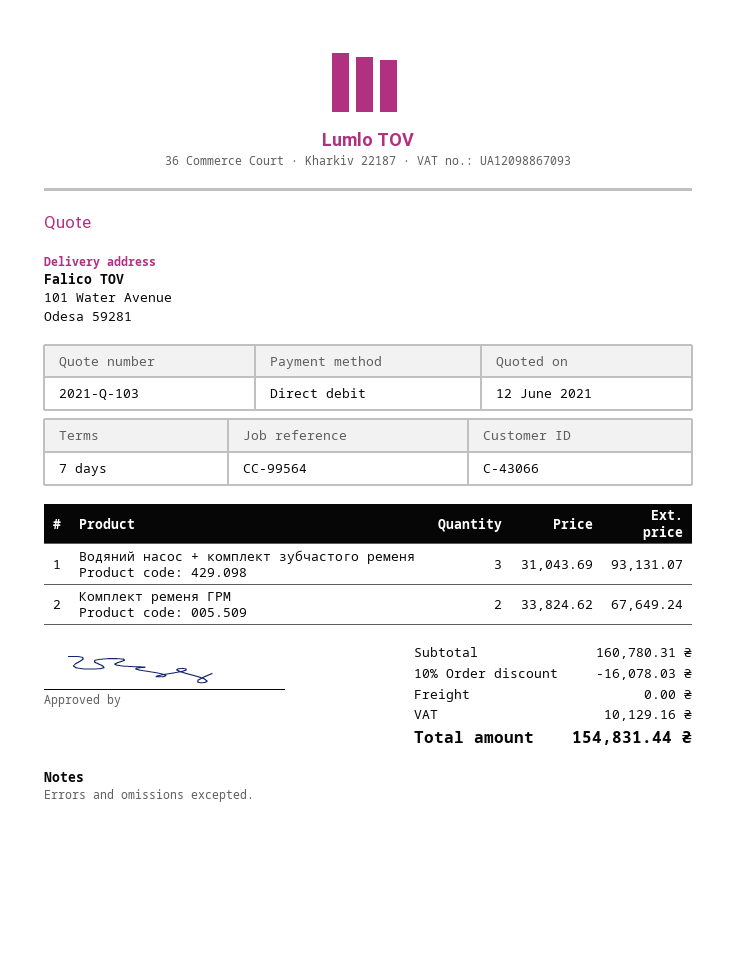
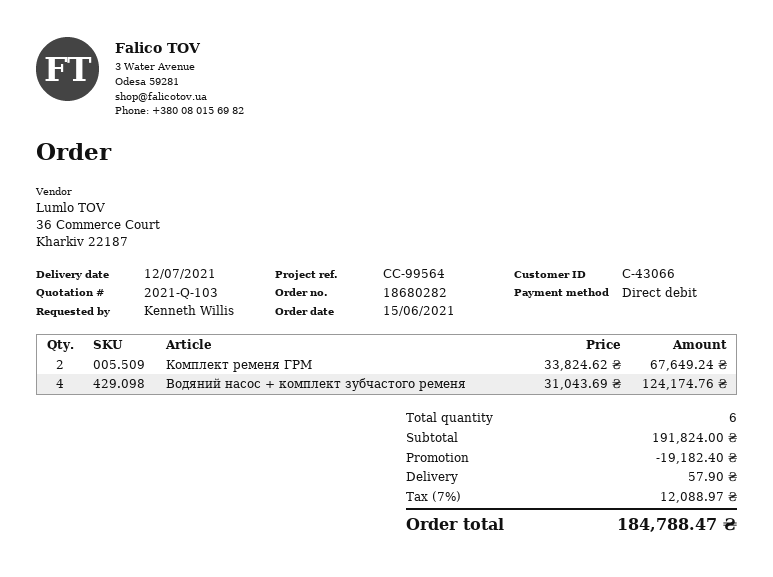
Водяний насос + комплект зубчастого ременя: 3 x 31043.69 = 93131.07 -> 4 x 31043.69 = 124174.76
subtotal: 160780.31 -> 191824.00
discount: 16078.03 -> 19182.40
shipping: 0.00 -> 57.90
tax: 10129.16 -> 12088.97
total: 154831.44 -> 184788.47

